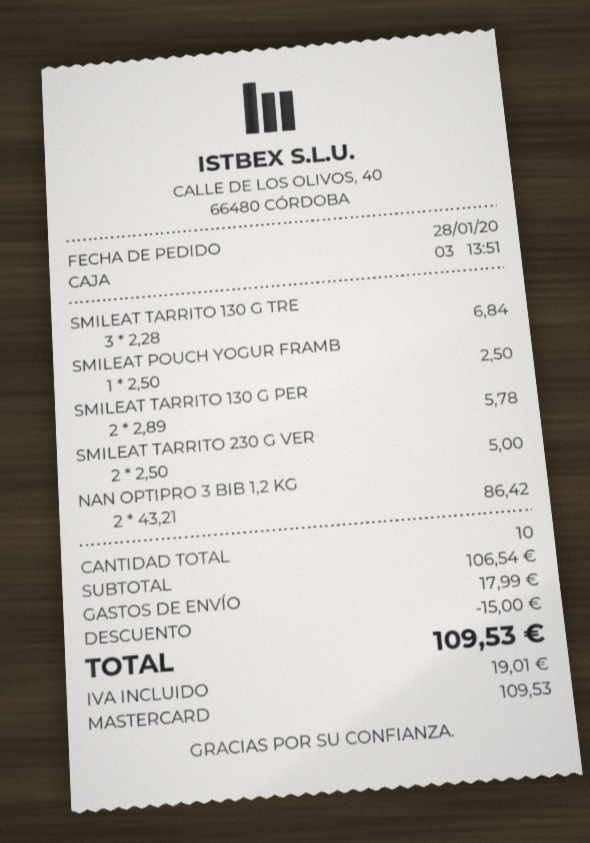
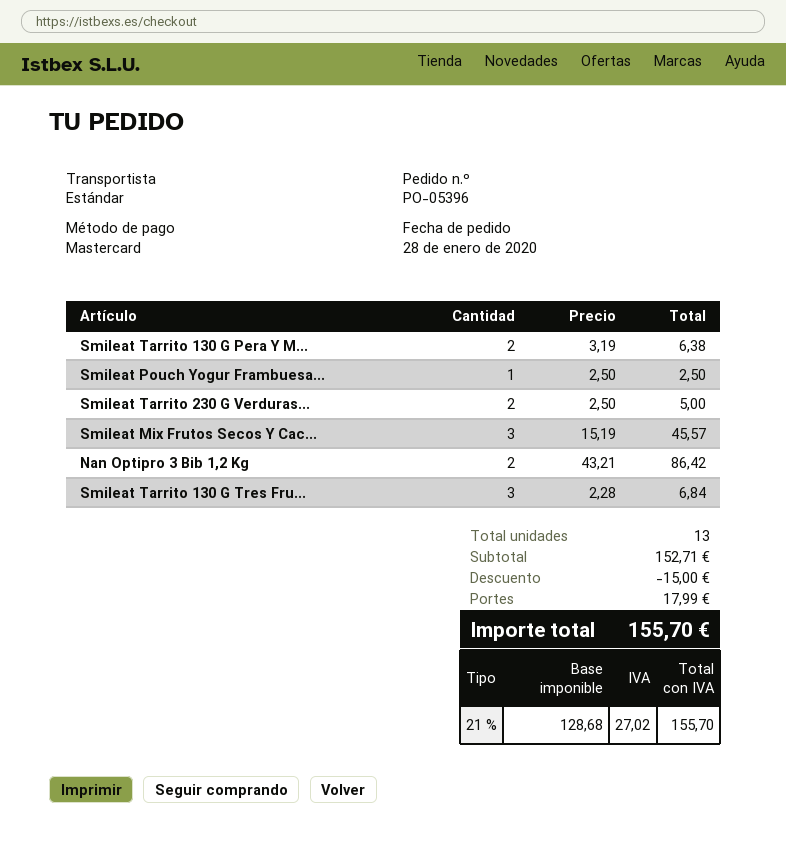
SMILEAT TARRITO 130 G PER: 2 x 2.89 = 5.78 -> 2 x 3.19 = 6.38
Smileat Mix Frutos Secos Y Cac...: none -> 3 x 15.19 = 45.57
total quantity: 10 -> 13
subtotal: 106.54 -> 152.71
tax: 19.01 -> 27.02
total: 109.53 -> 155.70

